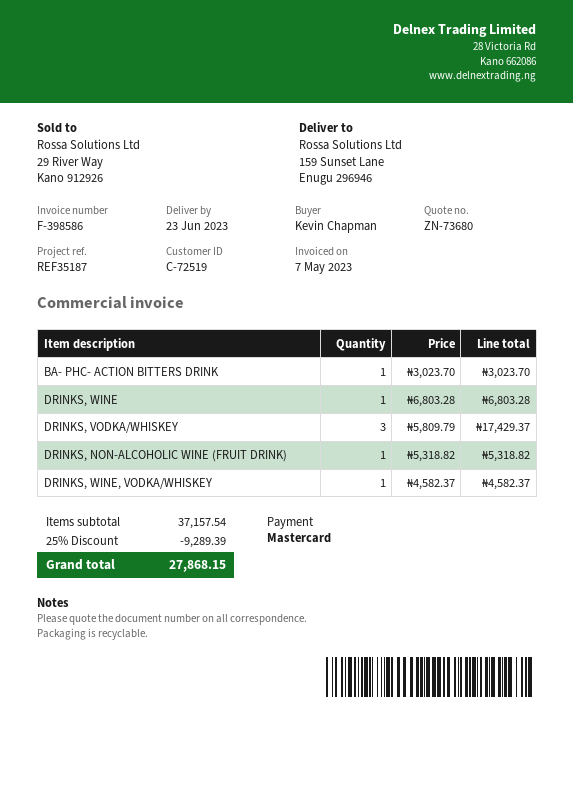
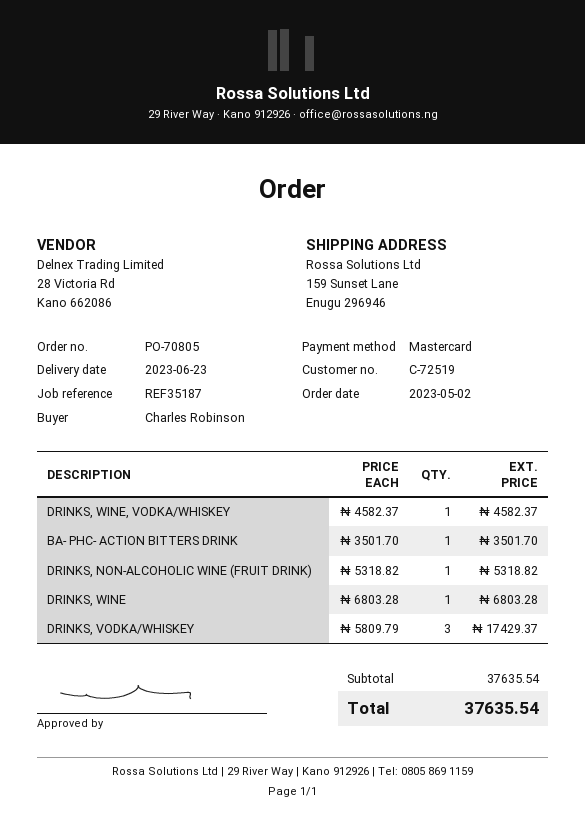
ordered by: Kevin Chapman -> Charles Robinson
BA- PHC- ACTION BITTERS DRINK: 1 x 3023.70 = 3023.70 -> 1 x 3501.70 = 3501.70
subtotal: 37157.54 -> 37635.54
discount: 25% = 9289.39 -> none
total: 27868.15 -> 37635.54

